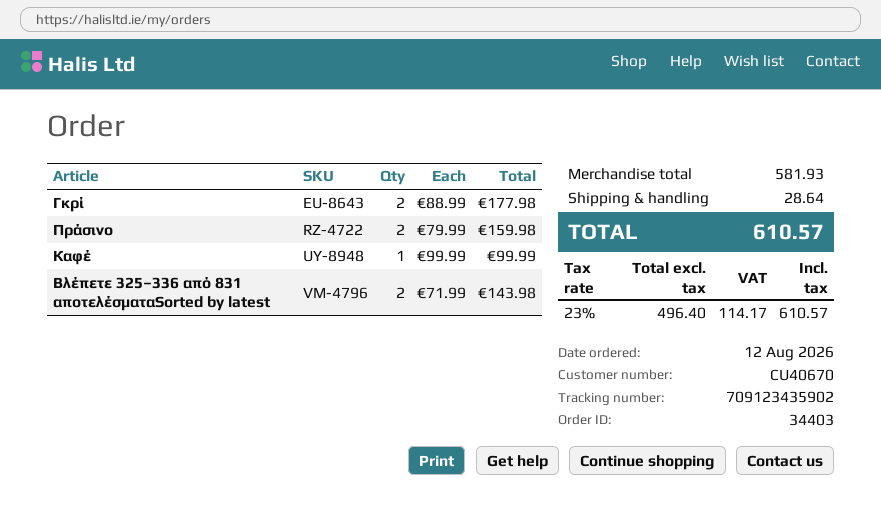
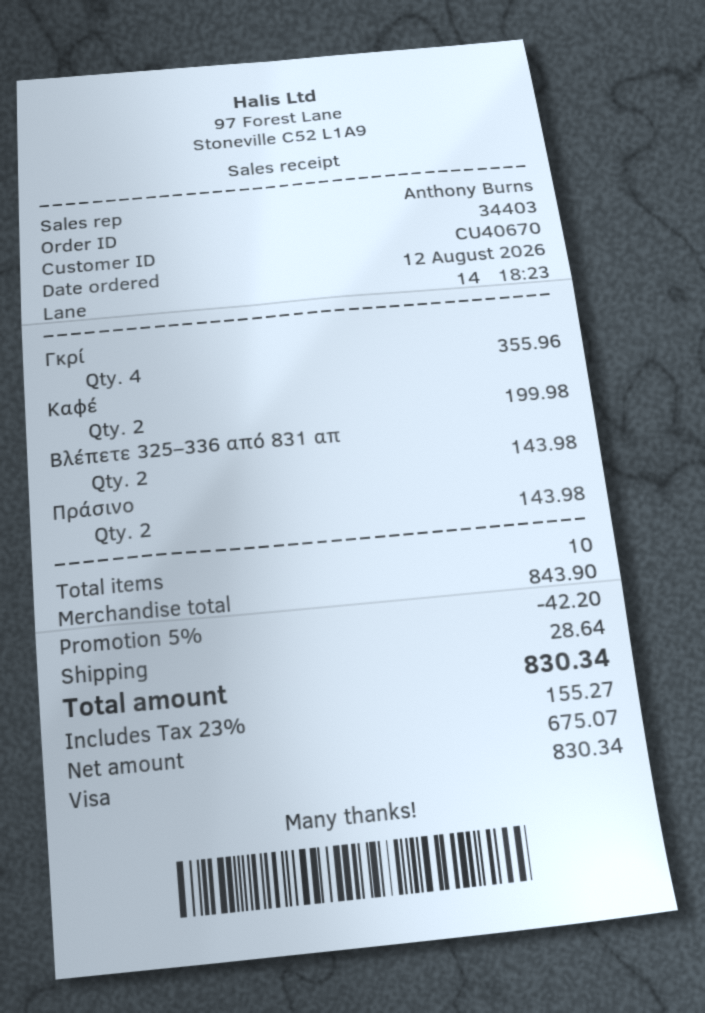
Γκρί: 2 for 177.98 -> 4 for 355.96
Πράσινο: 2 for 159.98 -> 2 for 143.98
Καφέ: 1 for 99.99 -> 2 for 199.98
subtotal: 581.93 -> 843.90
discount: none -> 5% = 42.20
net: 496.40 -> 675.07
tax: 23% = 114.17 -> 23% = 155.27
total: 610.57 -> 830.34

